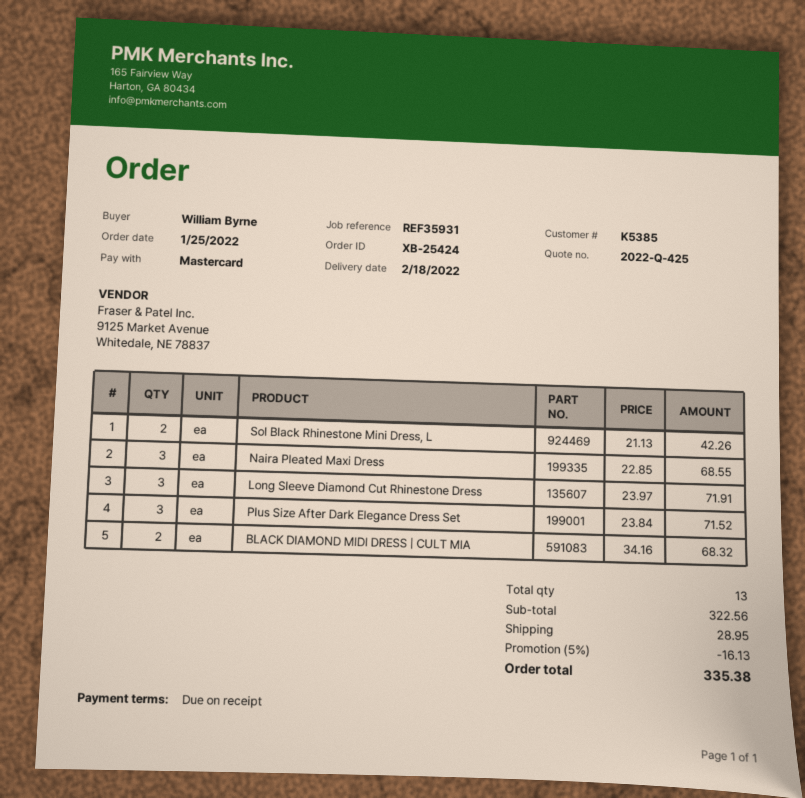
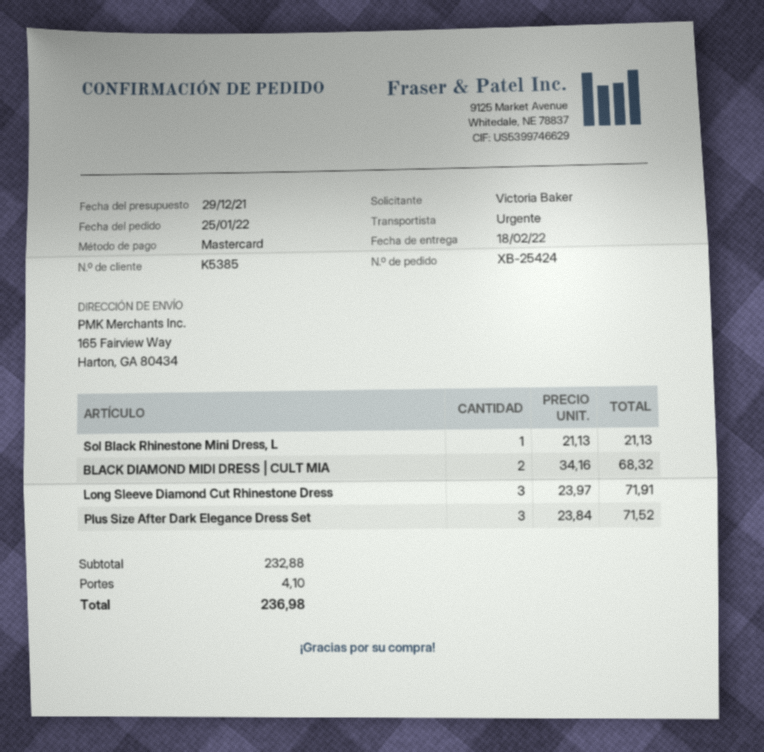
ordered by: William Byrne -> Victoria Baker
Sol Black Rhinestone Mini Dress, L: 2 x 21.13 = 42.26 -> 1 x 21.13 = 21.13
Naira Pleated Maxi Dress: 3 x 22.85 = 68.55 -> none
subtotal: 322.56 -> 232.88
discount: 5% = 16.13 -> none
shipping: 28.95 -> 4.10
total: 335.38 -> 236.98

